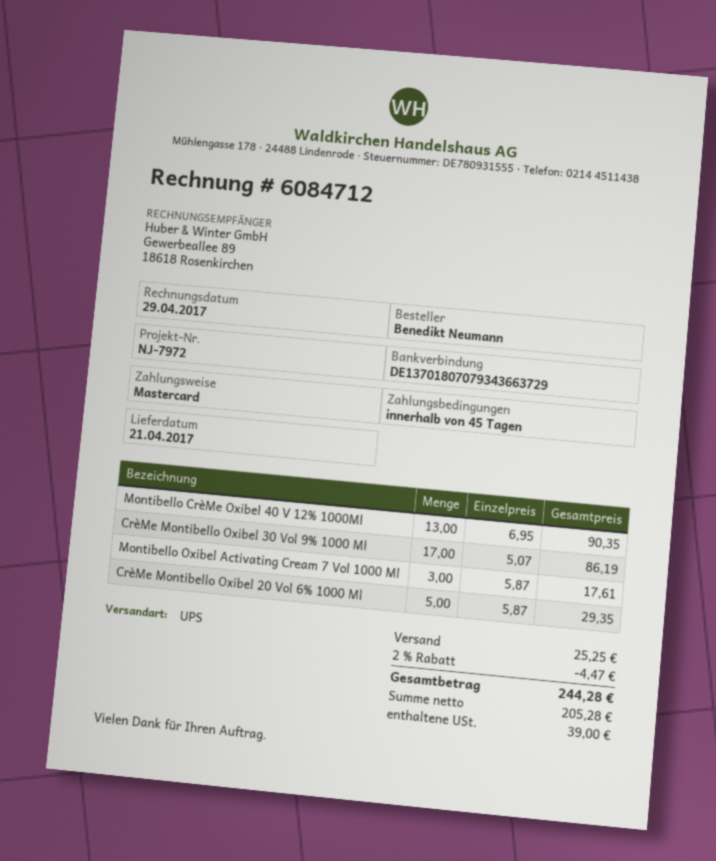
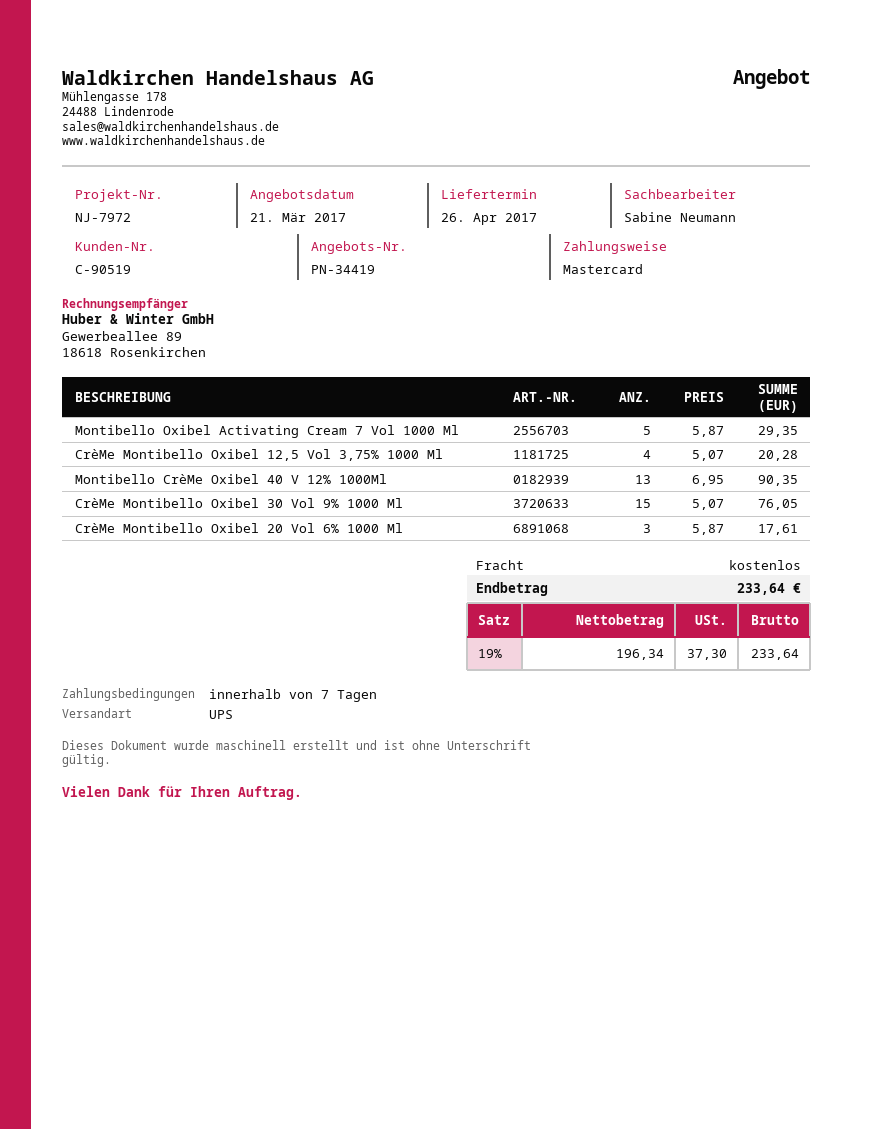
delivery date: 2017-04-21 -> 2017-04-26
payment terms: 45 days -> 7 days
CrèMe Montibello Oxibel 30 Vol 9% 1000 Ml: 17 x 5.07 = 86.19 -> 15 x 5.07 = 76.05
Montibello Oxibel Activating Cream 7 Vol 1000 Ml: 3 x 5.87 = 17.61 -> 5 x 5.87 = 29.35
CrèMe Montibello Oxibel 20 Vol 6% 1000 Ml: 5 x 5.87 = 29.35 -> 3 x 5.87 = 17.61
CrèMe Montibello Oxibel 12,5 Vol 3,75% 1000 Ml: none -> 4 x 5.07 = 20.28
discount: 2% = 4.47 -> none
shipping: 25.25 -> 0.00
net: 205.28 -> 196.34
tax: 39.00 -> 37.30
total: 244.28 -> 233.64

